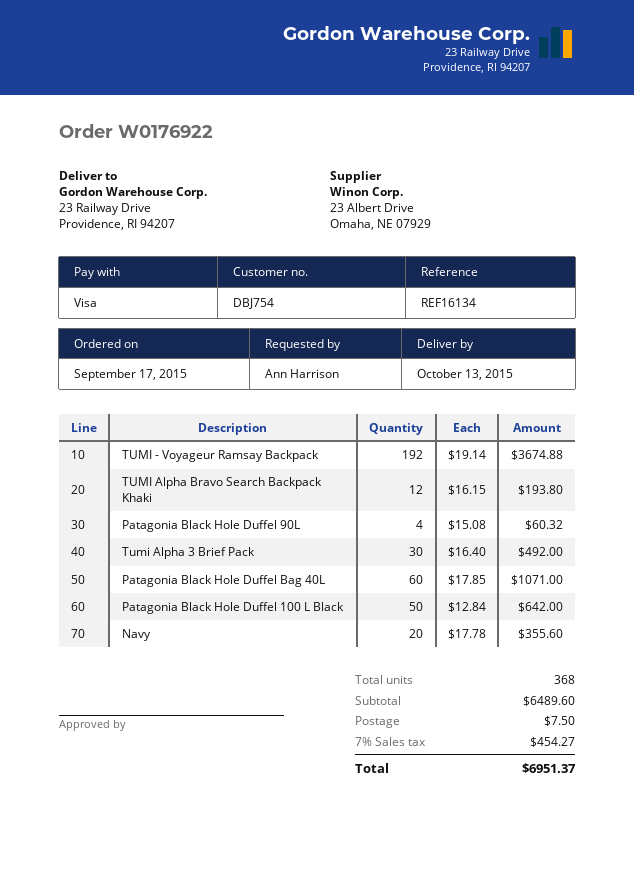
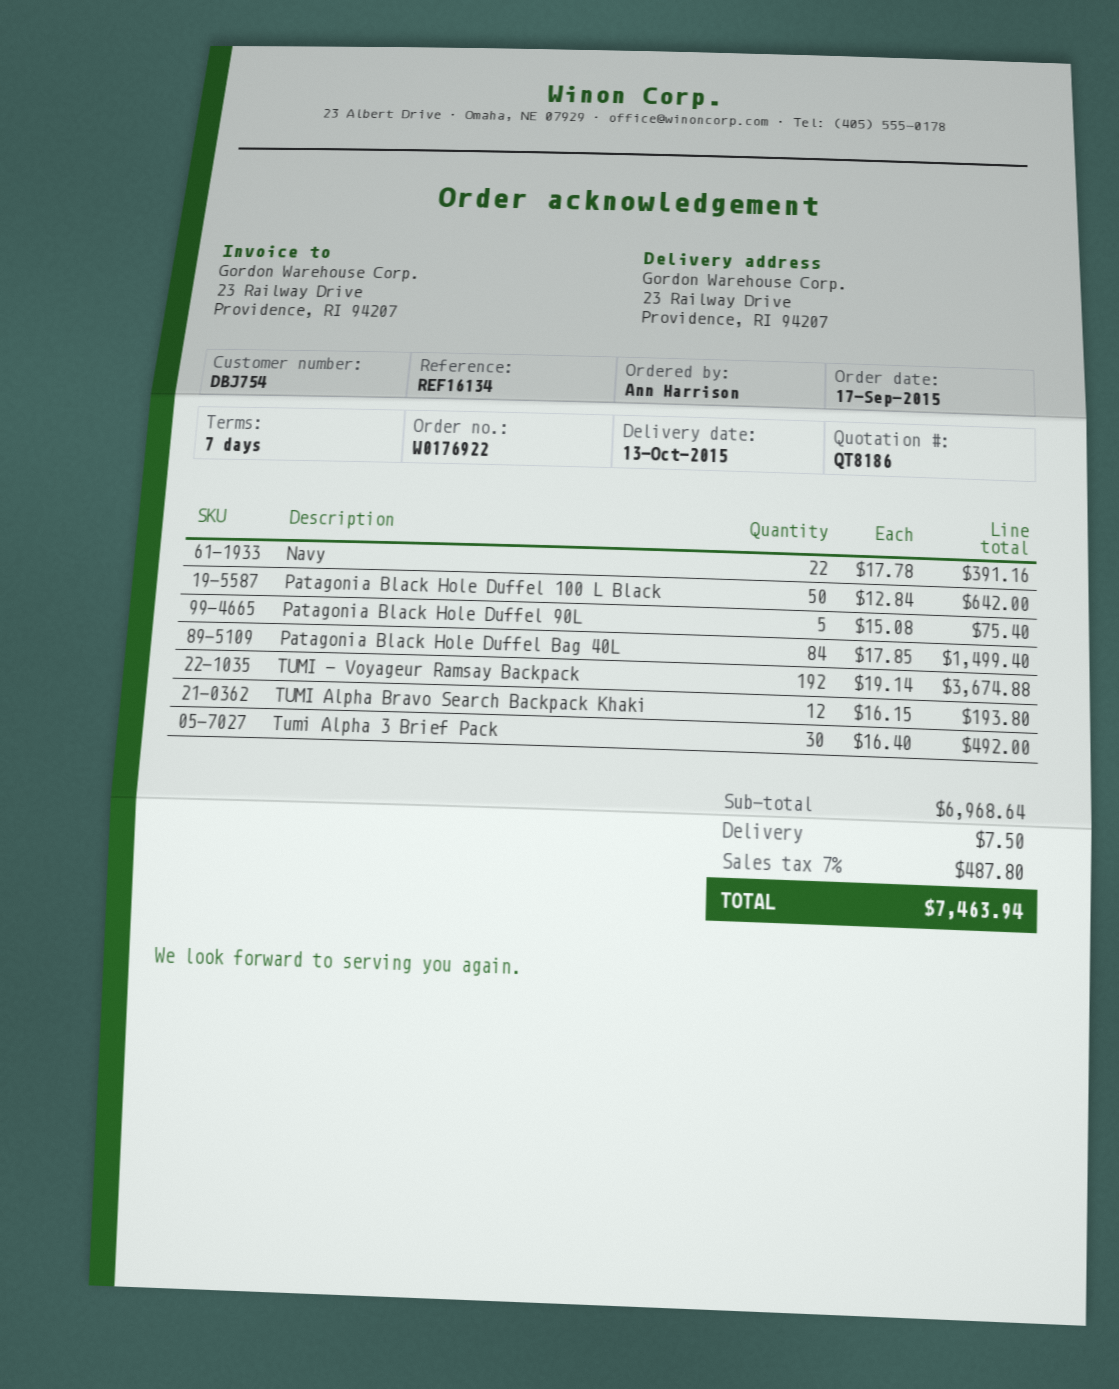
Patagonia Black Hole Duffel 90L: 4 x 15.08 = 60.32 -> 5 x 15.08 = 75.40
Patagonia Black Hole Duffel Bag 40L: 60 x 17.85 = 1071.00 -> 84 x 17.85 = 1499.40
Navy: 20 x 17.78 = 355.60 -> 22 x 17.78 = 391.16
subtotal: 6489.60 -> 6968.64
tax: 7% = 454.27 -> 7% = 487.80
total: 6951.37 -> 7463.94

